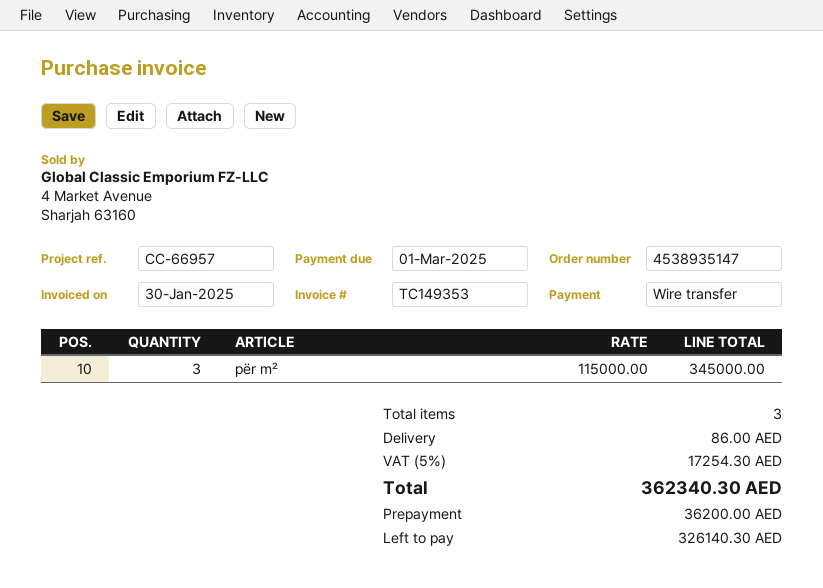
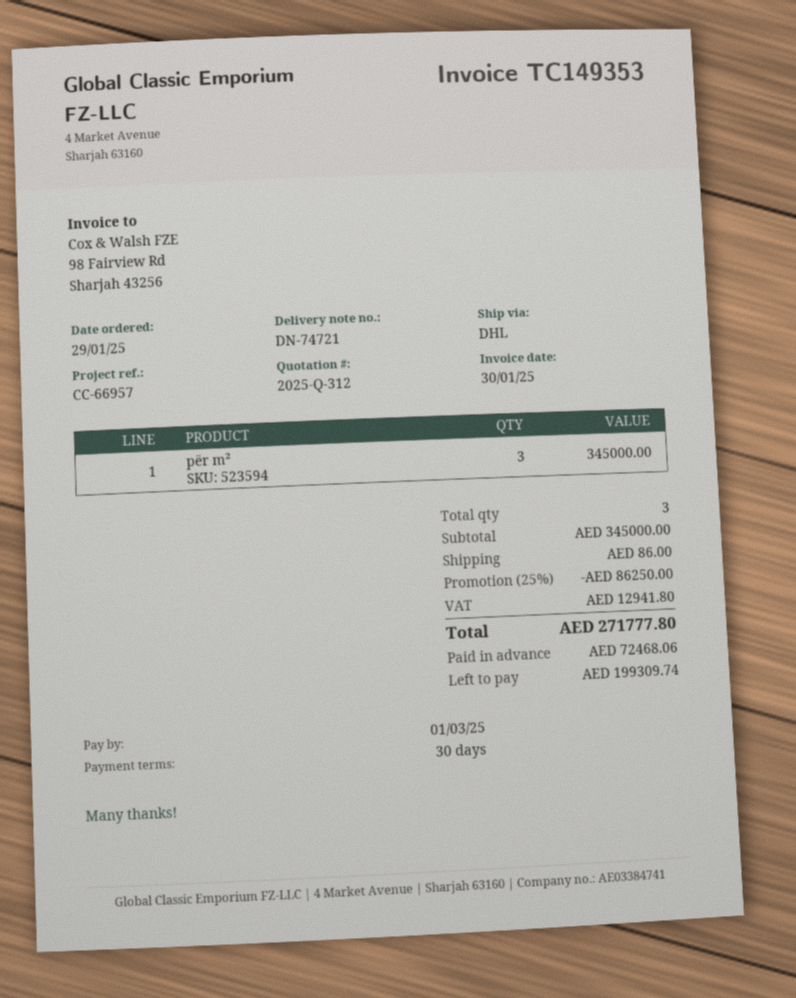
discount: none -> 25% = 86250.00
tax: 17254.30 -> 12941.80
total: 362340.30 -> 271777.80
deposit: 36200.00 -> 72468.06
balance: 326140.30 -> 199309.74

